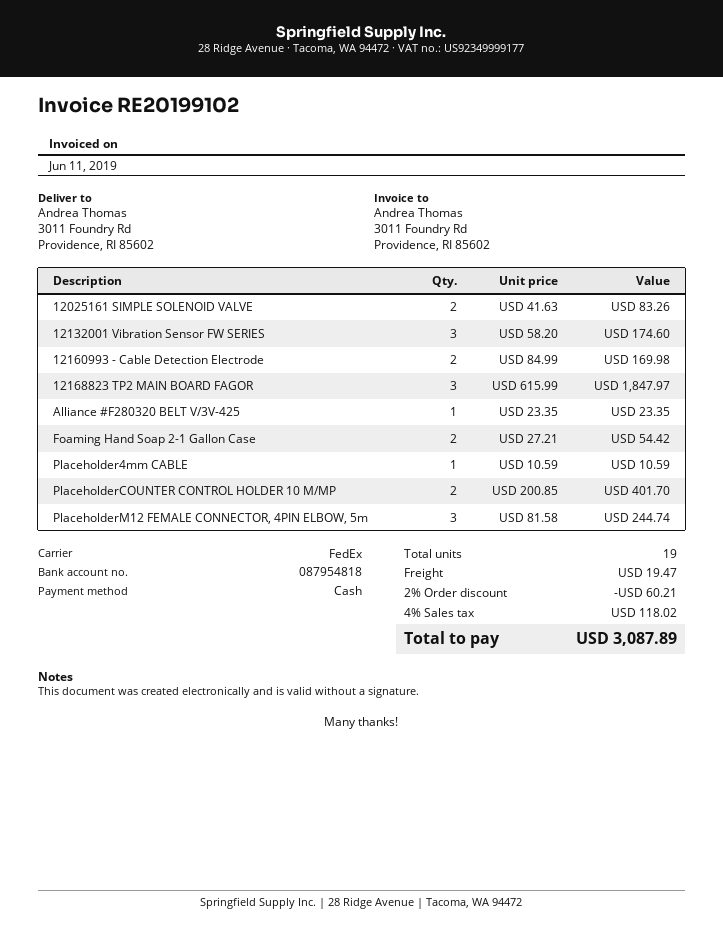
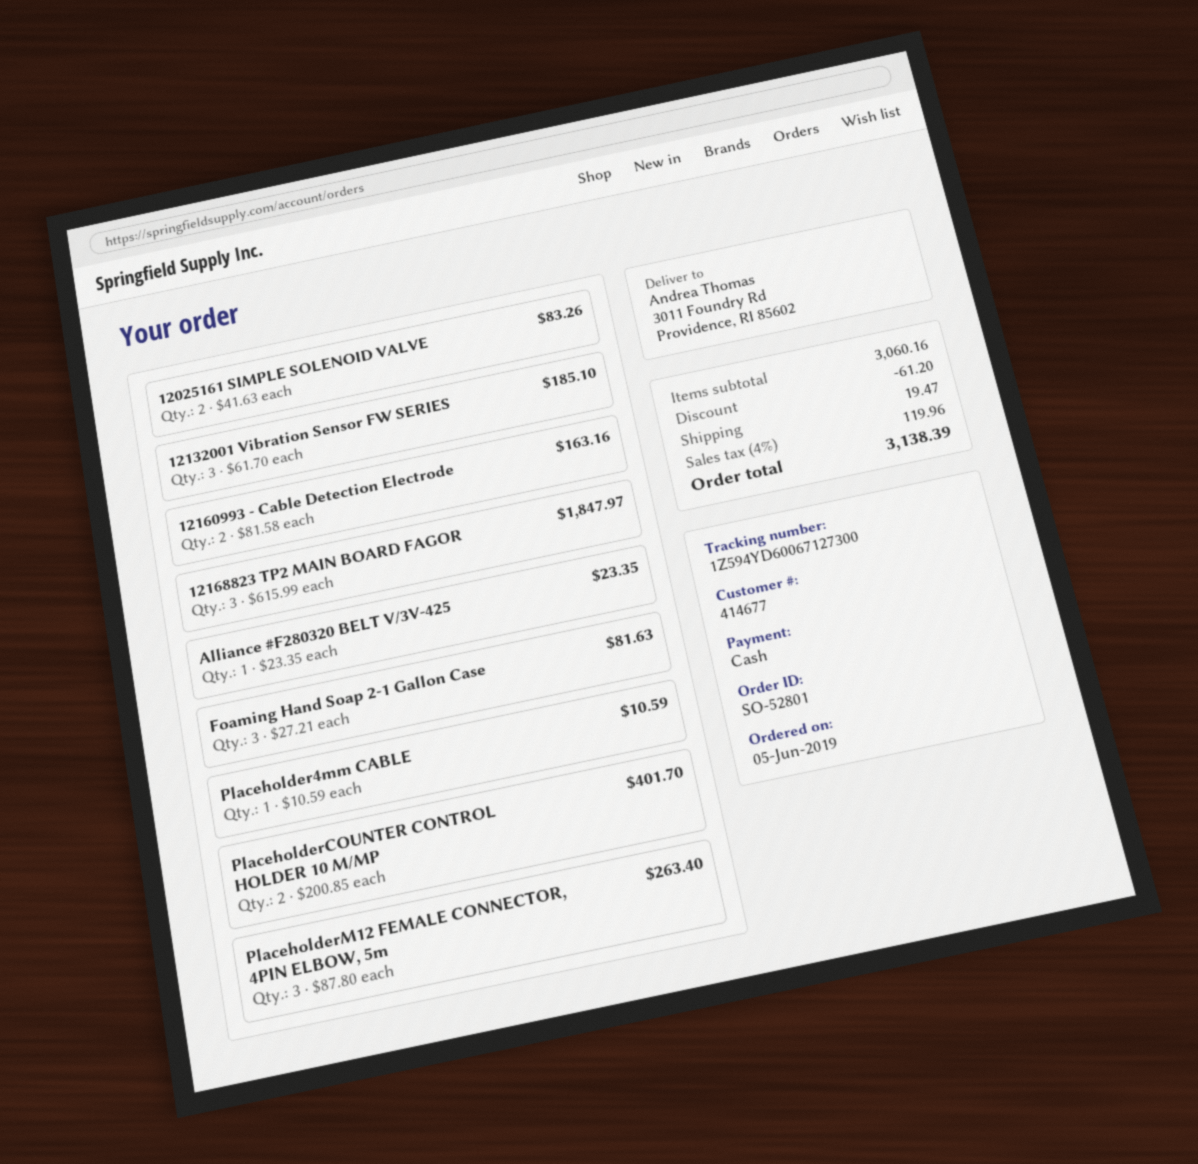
12132001 Vibration Sensor FW SERIES: 3 x 58.20 = 174.60 -> 3 x 61.70 = 185.10
12160993 - Cable Detection Electrode: 2 x 84.99 = 169.98 -> 2 x 81.58 = 163.16
Foaming Hand Soap 2-1 Gallon Case: 2 x 27.21 = 54.42 -> 3 x 27.21 = 81.63
PlaceholderM12 FEMALE CONNECTOR, 4PIN ELBOW, 5m: 3 x 81.58 = 244.74 -> 3 x 87.80 = 263.40
discount: 60.21 -> 61.20
tax: 4% = 118.02 -> 4% = 119.96
total: 3087.89 -> 3138.39

